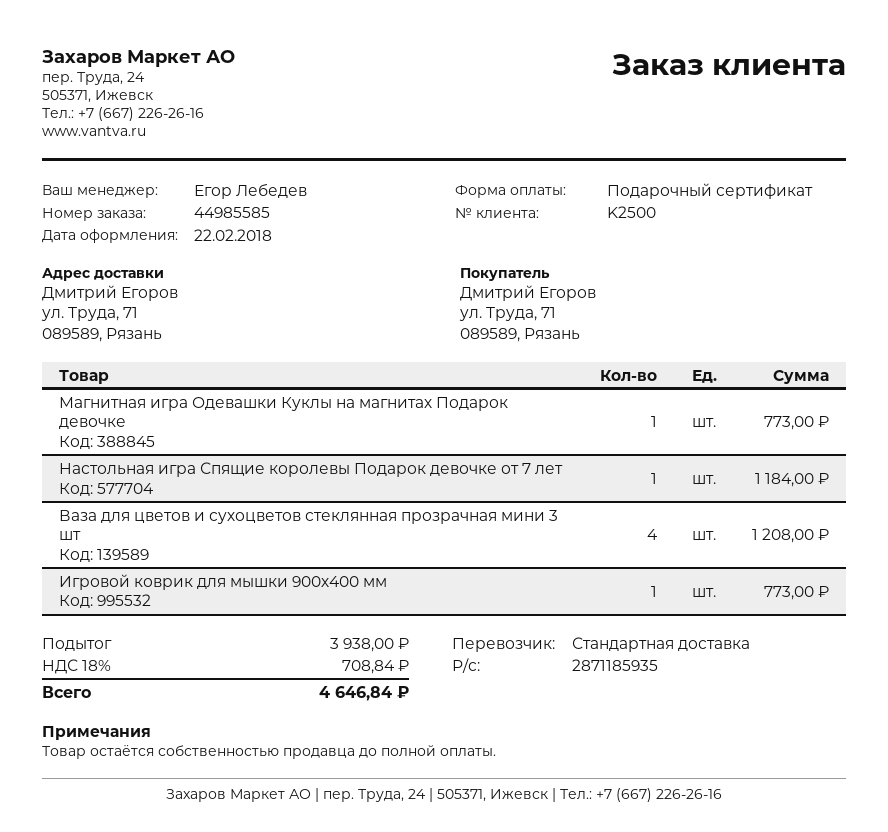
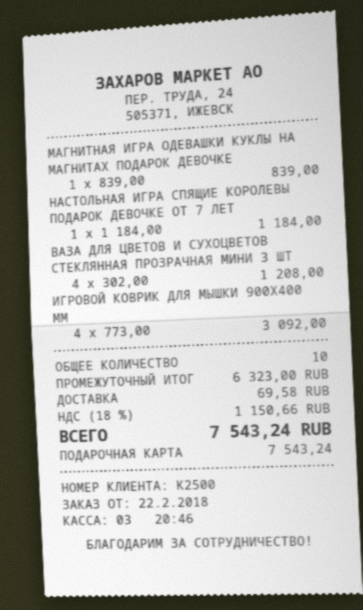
Магнитная игра Одевашки Куклы на магнитах Подарок девочке: 1 for 773.00 -> 1 for 839.00
Игровой коврик для мышки 900х400 мм: 1 for 773.00 -> 4 for 3092.00
subtotal: 3938.00 -> 6323.00
shipping: none -> 69.58
tax: 18% = 708.84 -> 18% = 1150.66
total: 4646.84 -> 7543.24

